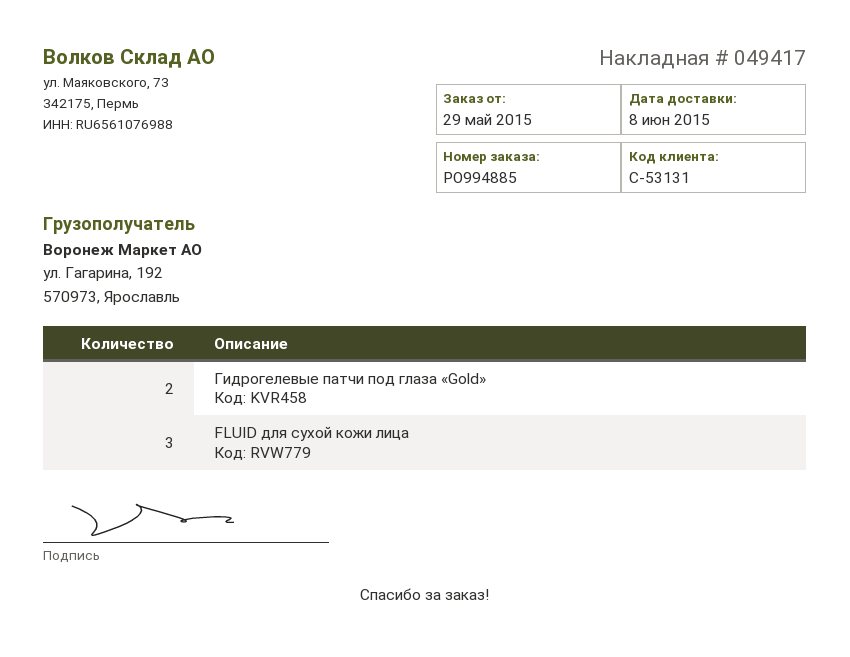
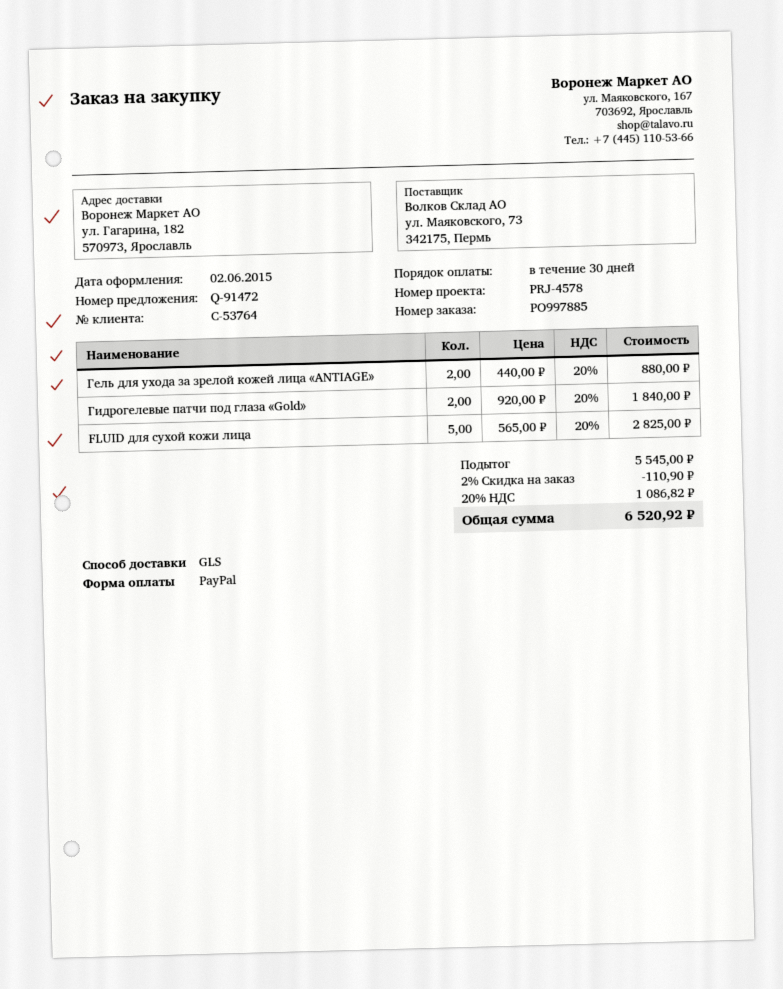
order number: PO994885 -> PO997885
order date: 2015-05-29 -> 2015-06-02
customer number: C-53131 -> C-53764
ship to: ул. Гагарина, 192, 570973, Ярославль -> ул. Гагарина, 182, 570973, Ярославль
FLUID для сухой кожи лица: 3 -> 5
Гель для ухода за зрелой кожей лица «ANTIAGE»: none -> 2

